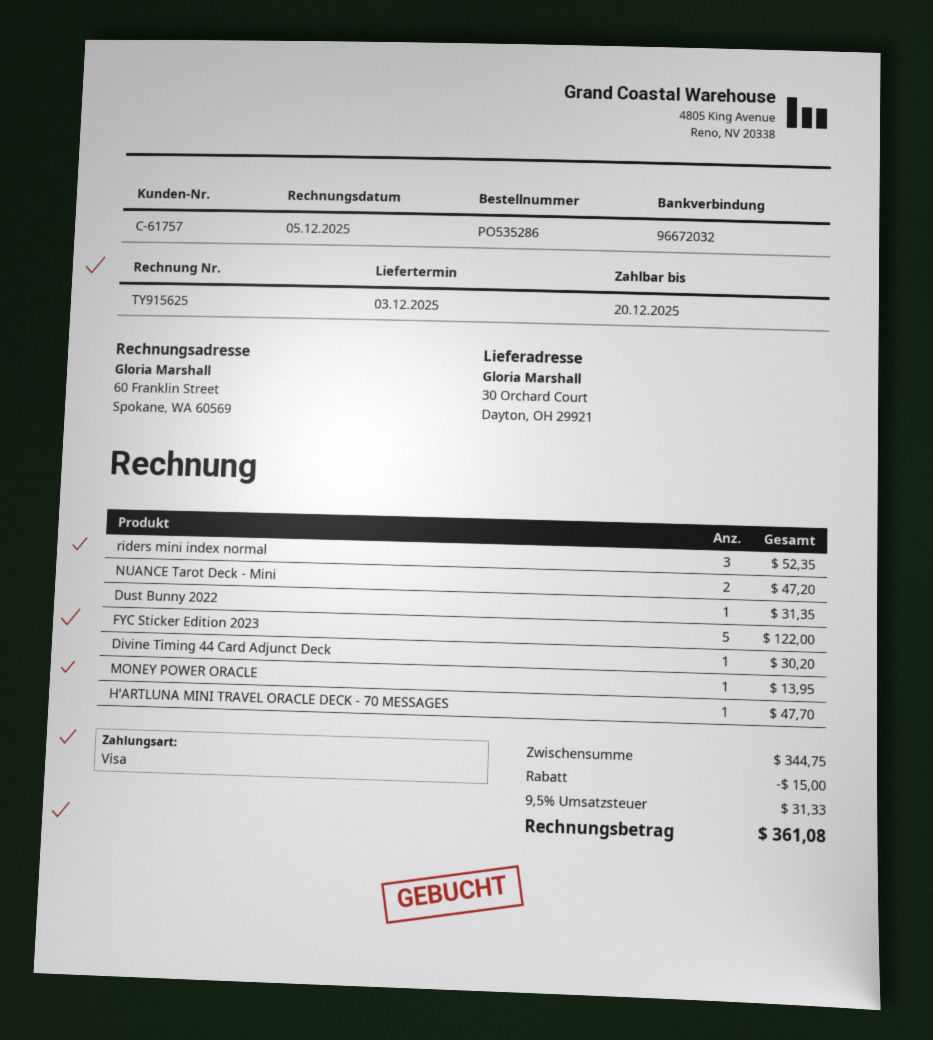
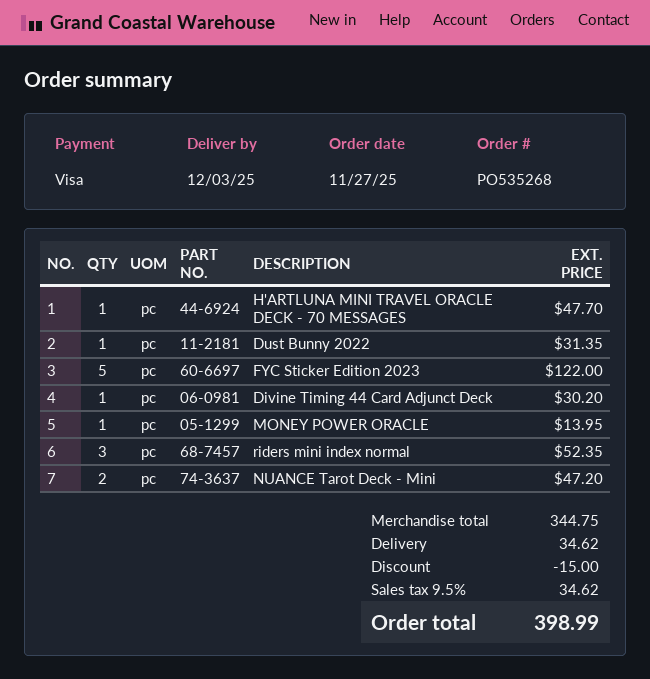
order number: PO535286 -> PO535268
shipping: none -> 34.62
tax: 9.5% = 31.33 -> 9.5% = 34.62
total: 361.08 -> 398.99

